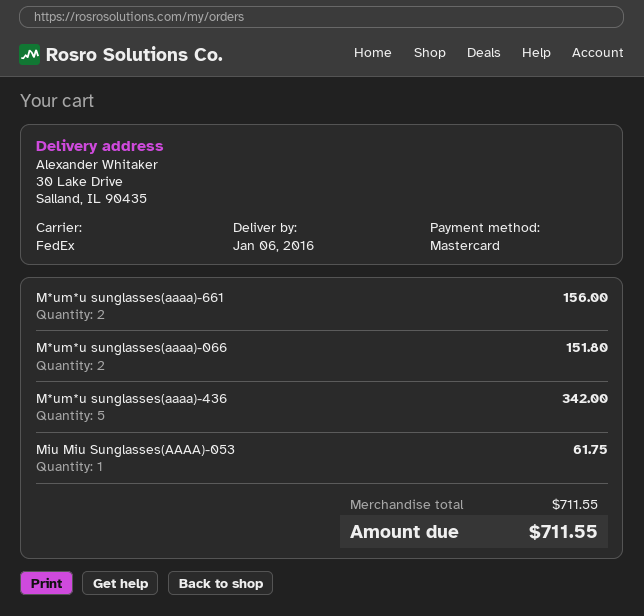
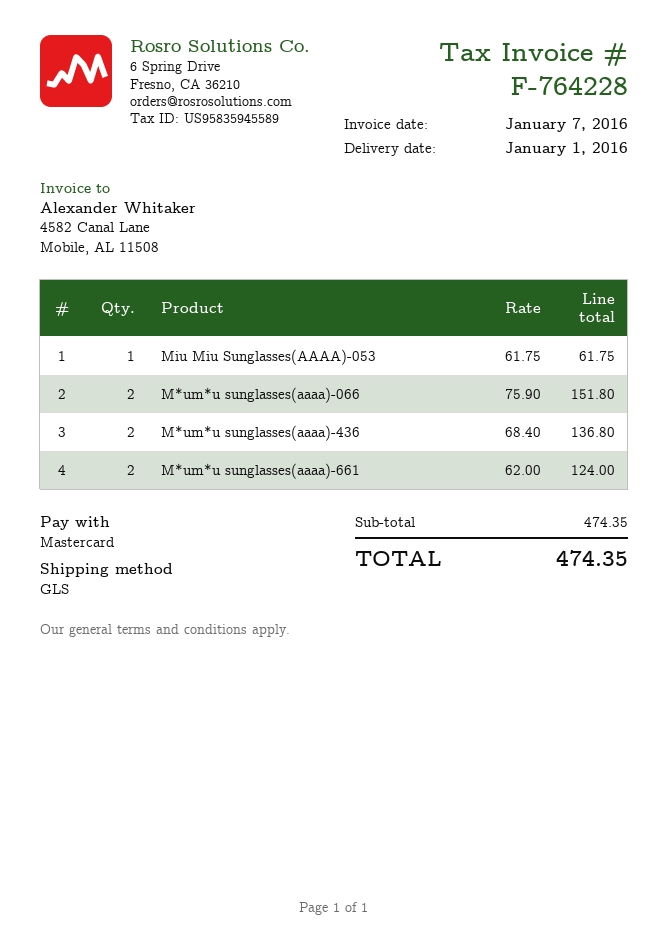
delivery date: 2016-01-06 -> 2016-01-01
shipping method: FedEx -> GLS
M*um*u sunglasses(aaaa)-661: 2 for 156.00 -> 2 for 124.00
M*um*u sunglasses(aaaa)-436: 5 for 342.00 -> 2 for 136.80
subtotal: 711.55 -> 474.35
total: 711.55 -> 474.35

